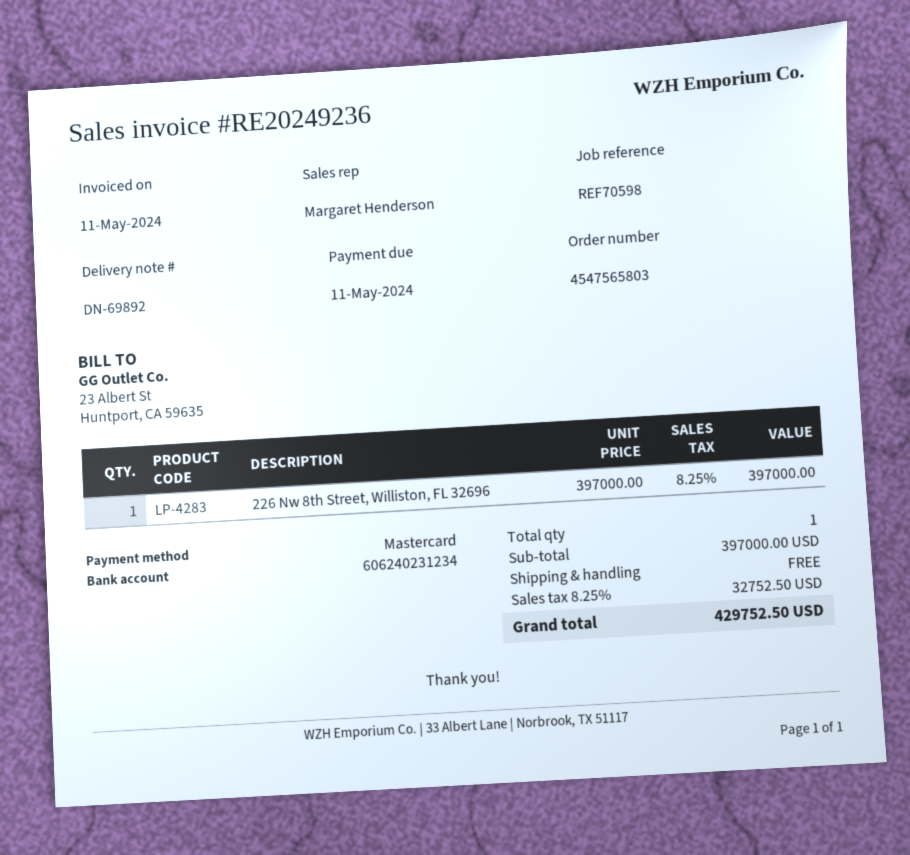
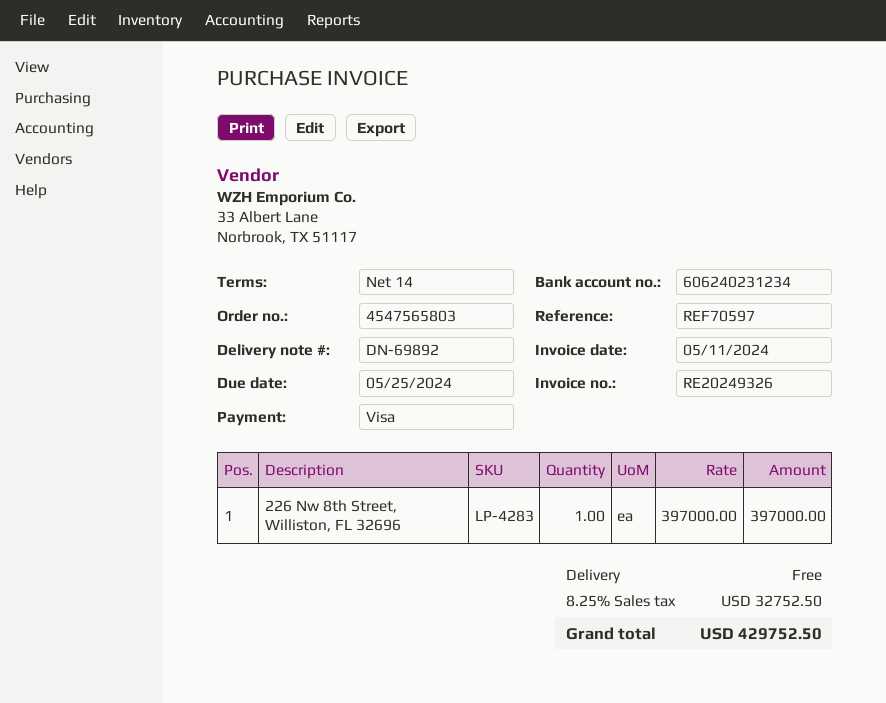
invoice number: RE20249236 -> RE20249326
due date: 2024-05-11 -> 2024-05-25
reference: REF70598 -> REF70597
payment method: Mastercard -> Visa

